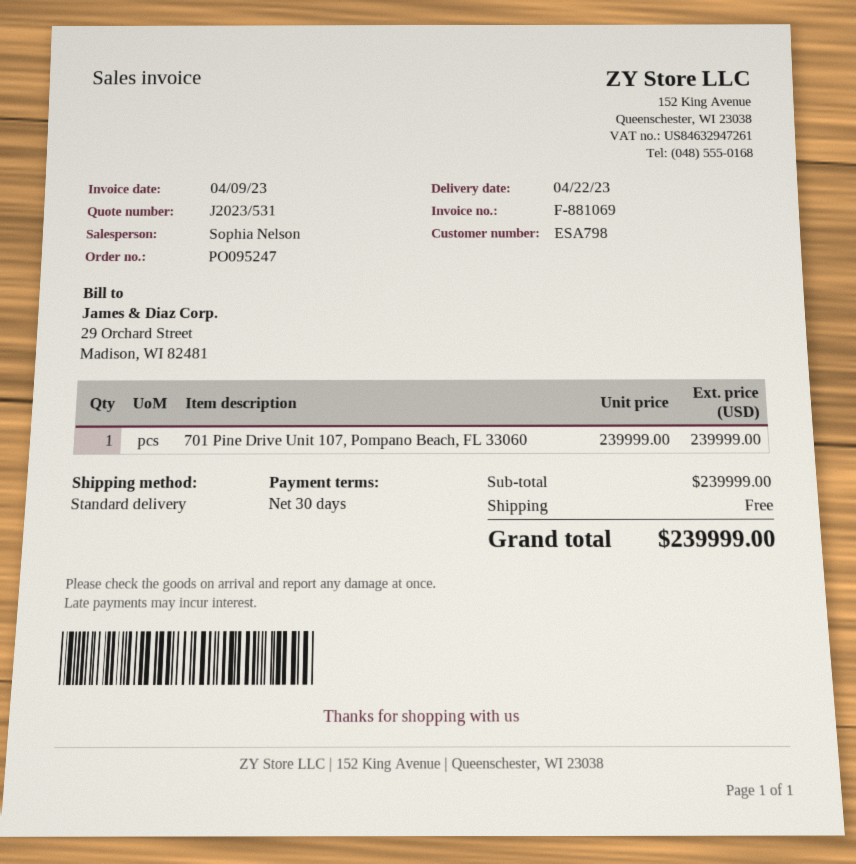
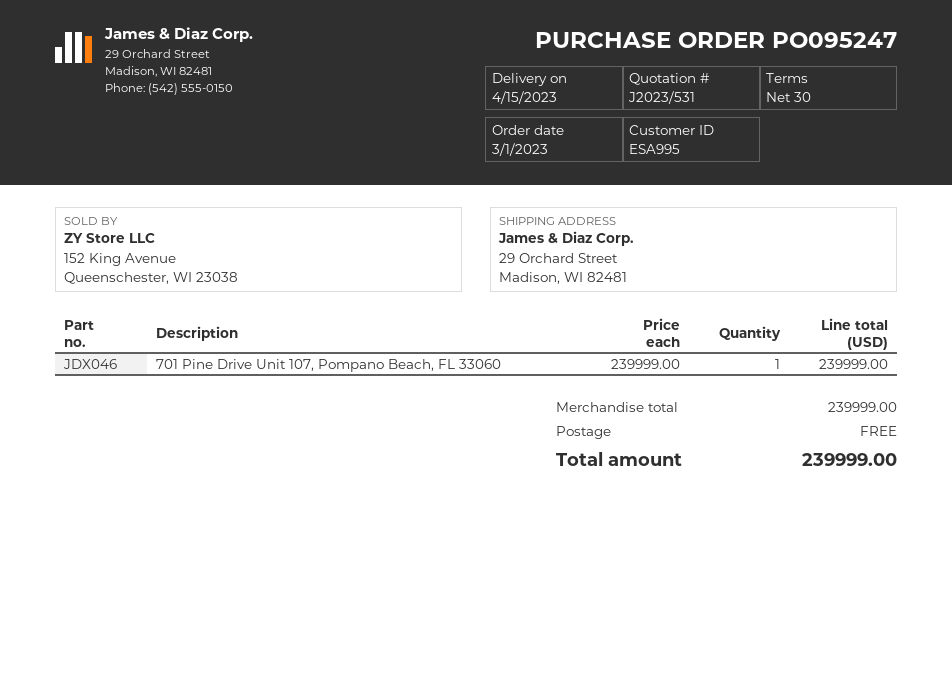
delivery date: 2023-04-22 -> 2023-04-15
customer number: ESA798 -> ESA995

